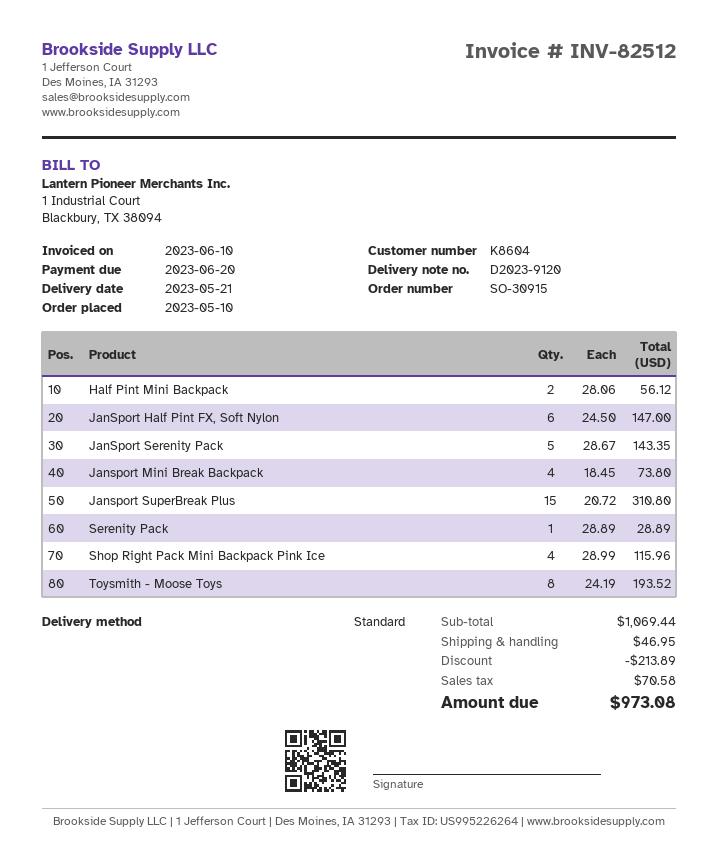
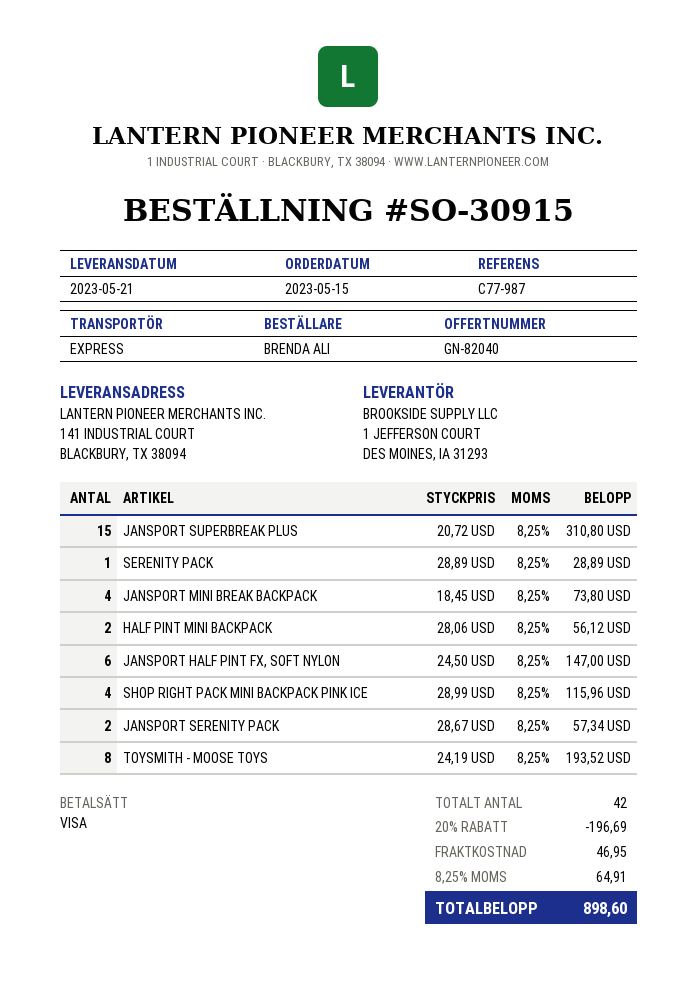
order date: 2023-05-10 -> 2023-05-15
shipping method: standard -> express
JanSport Serenity Pack: 5 x 28.67 = 143.35 -> 2 x 28.67 = 57.34
discount: 213.89 -> 196.69
tax: 70.58 -> 64.91
total: 973.08 -> 898.60

